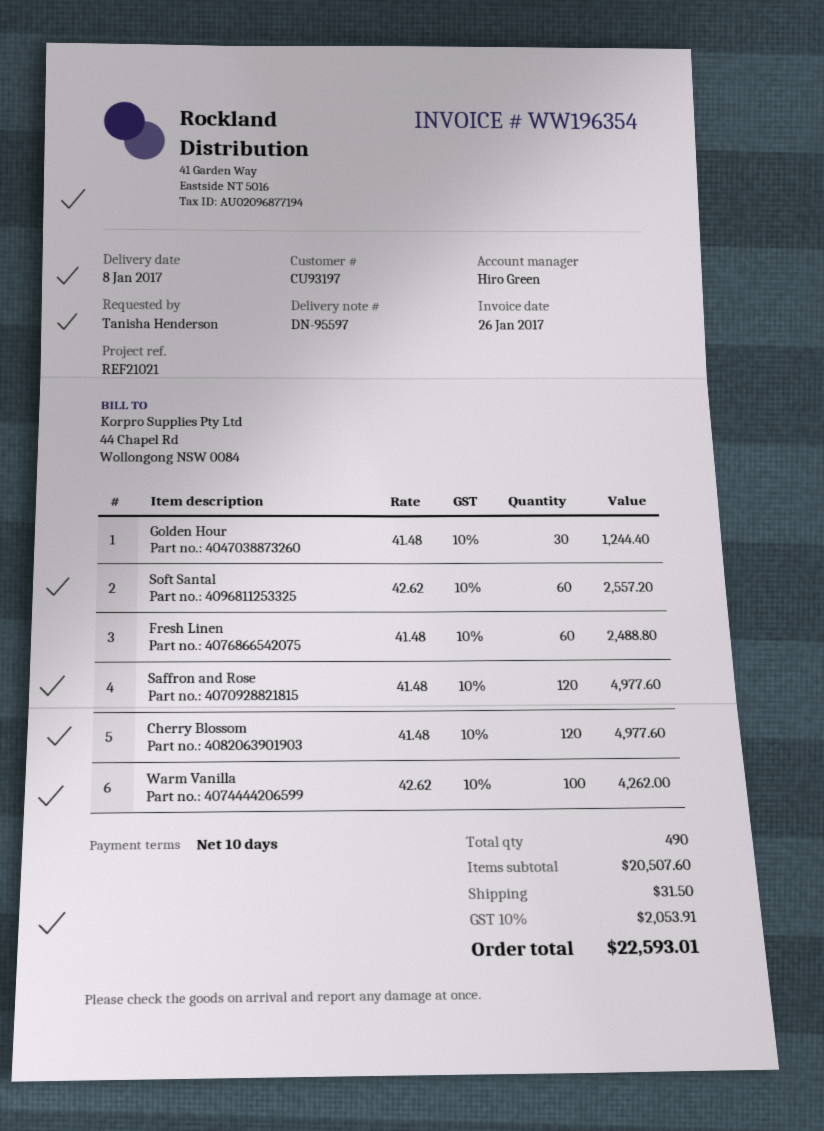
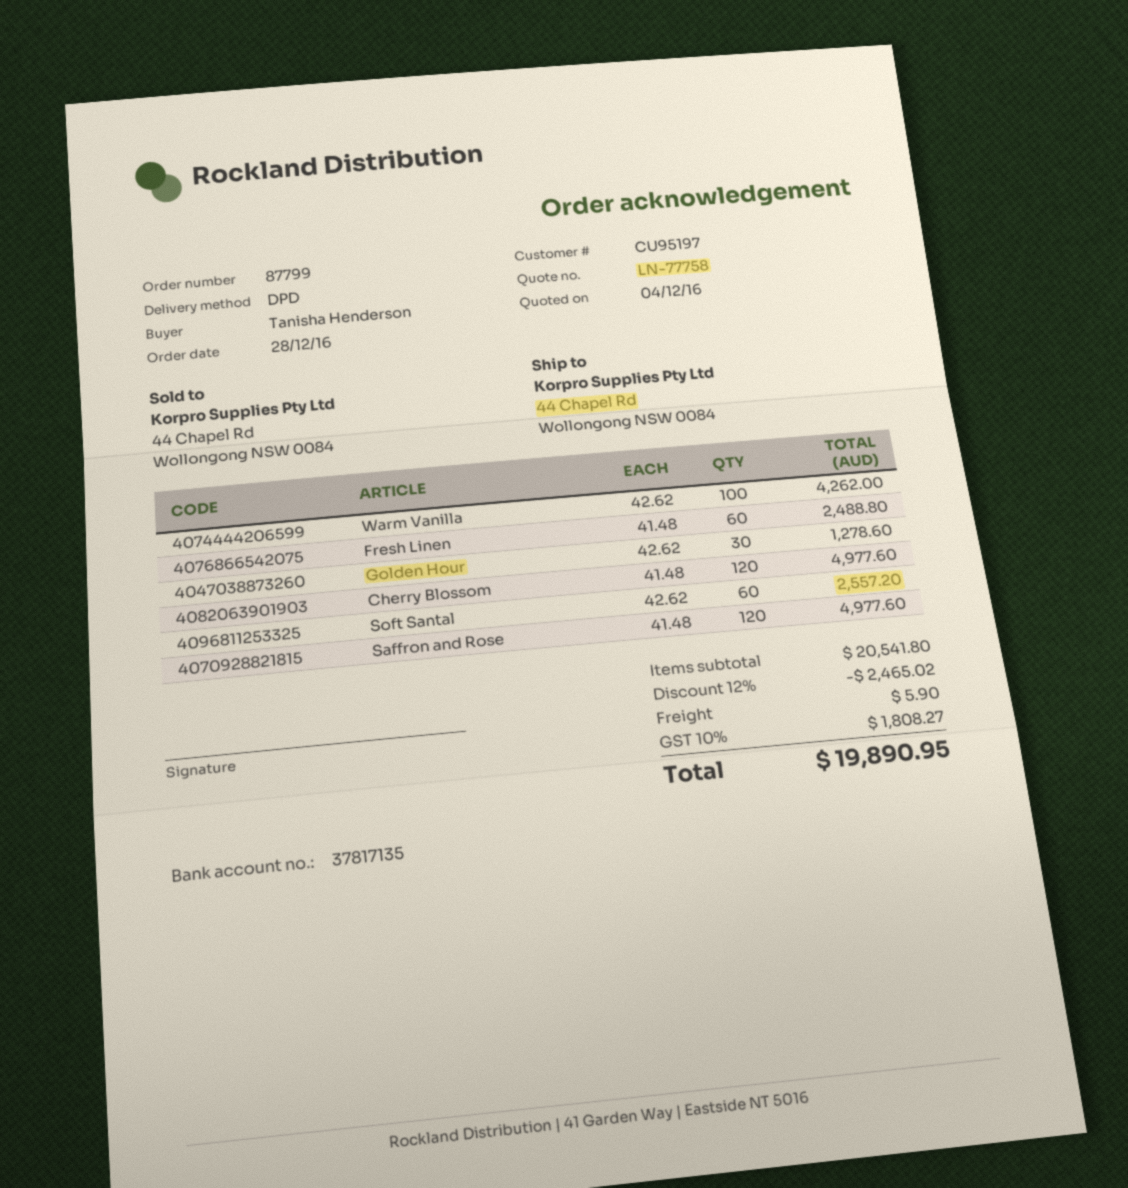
customer number: CU93197 -> CU95197
Golden Hour: 30 x 41.48 = 1244.40 -> 30 x 42.62 = 1278.60
subtotal: 20507.60 -> 20541.80
discount: none -> 12% = 2465.02
shipping: 31.50 -> 5.90
tax: 10% = 2053.91 -> 10% = 1808.27
total: 22593.01 -> 19890.95

